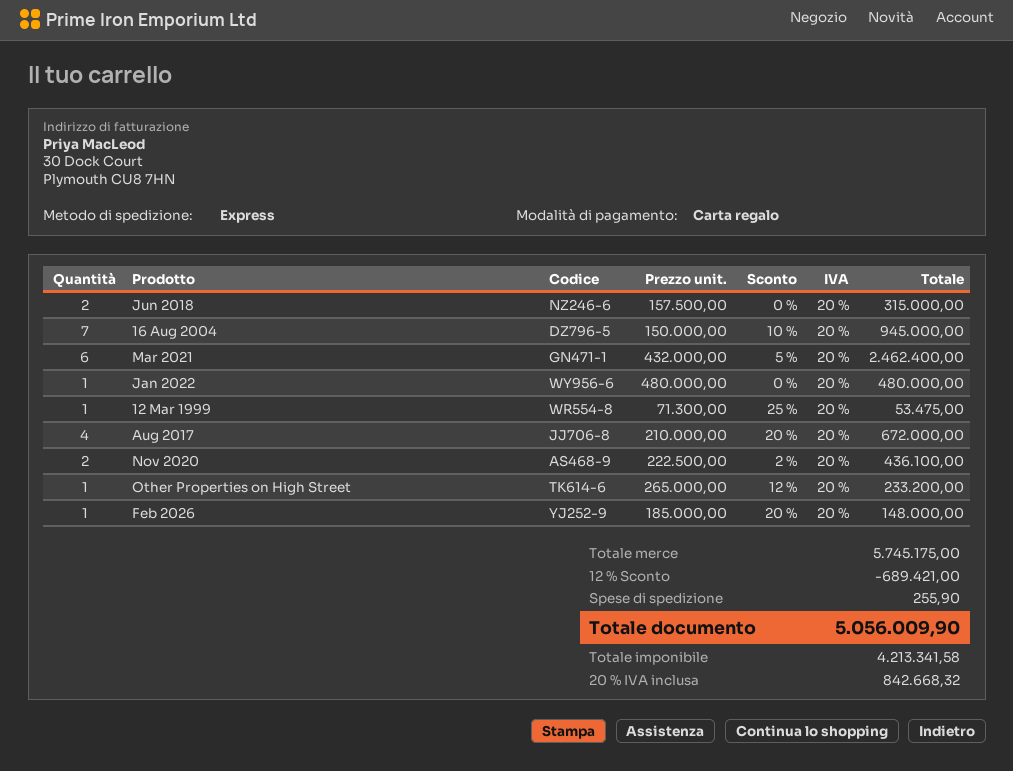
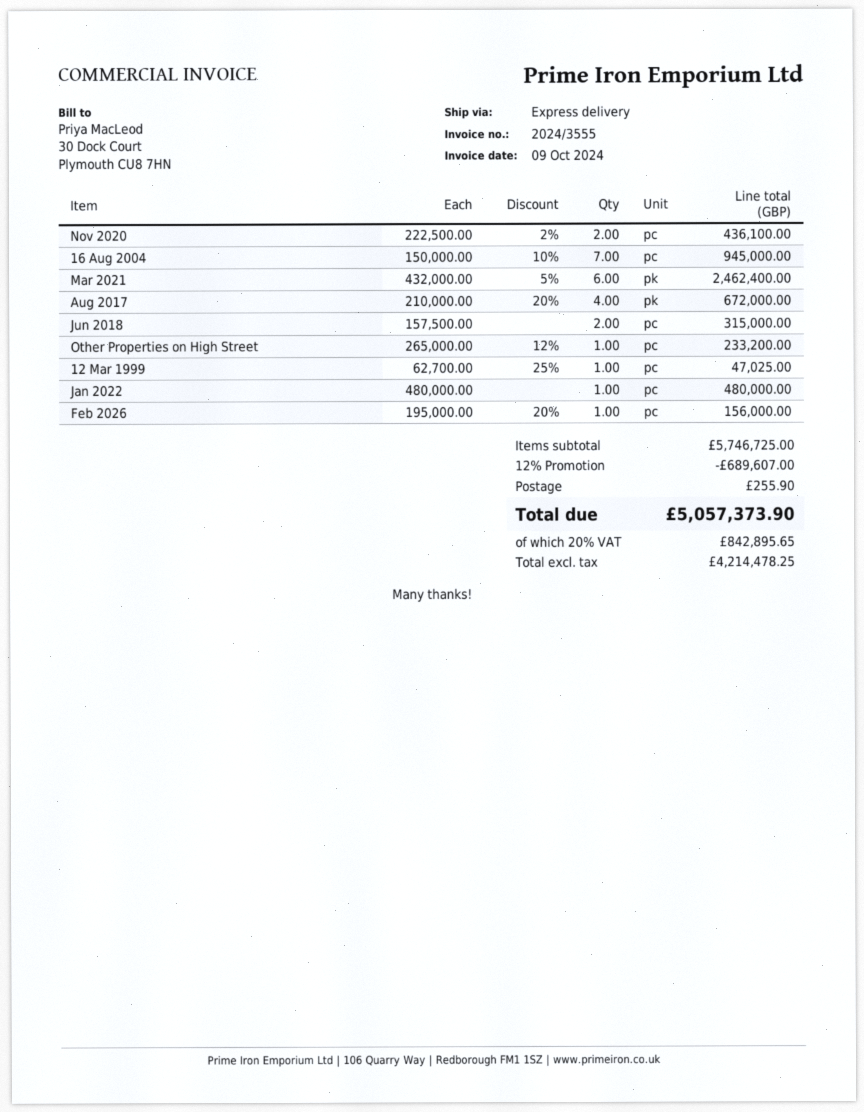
12 Mar 1999: 1 x 71300.00 - 25% = 53475.00 -> 1 x 62700.00 - 25% = 47025.00
Feb 2026: 1 x 185000.00 - 20% = 148000.00 -> 1 x 195000.00 - 20% = 156000.00
subtotal: 5745175.00 -> 5746725.00
discount: 12% = 689421.00 -> 12% = 689607.00
net: 4213341.58 -> 4214478.25
tax: 20% = 842668.32 -> 20% = 842895.65
total: 5056009.90 -> 5057373.90

